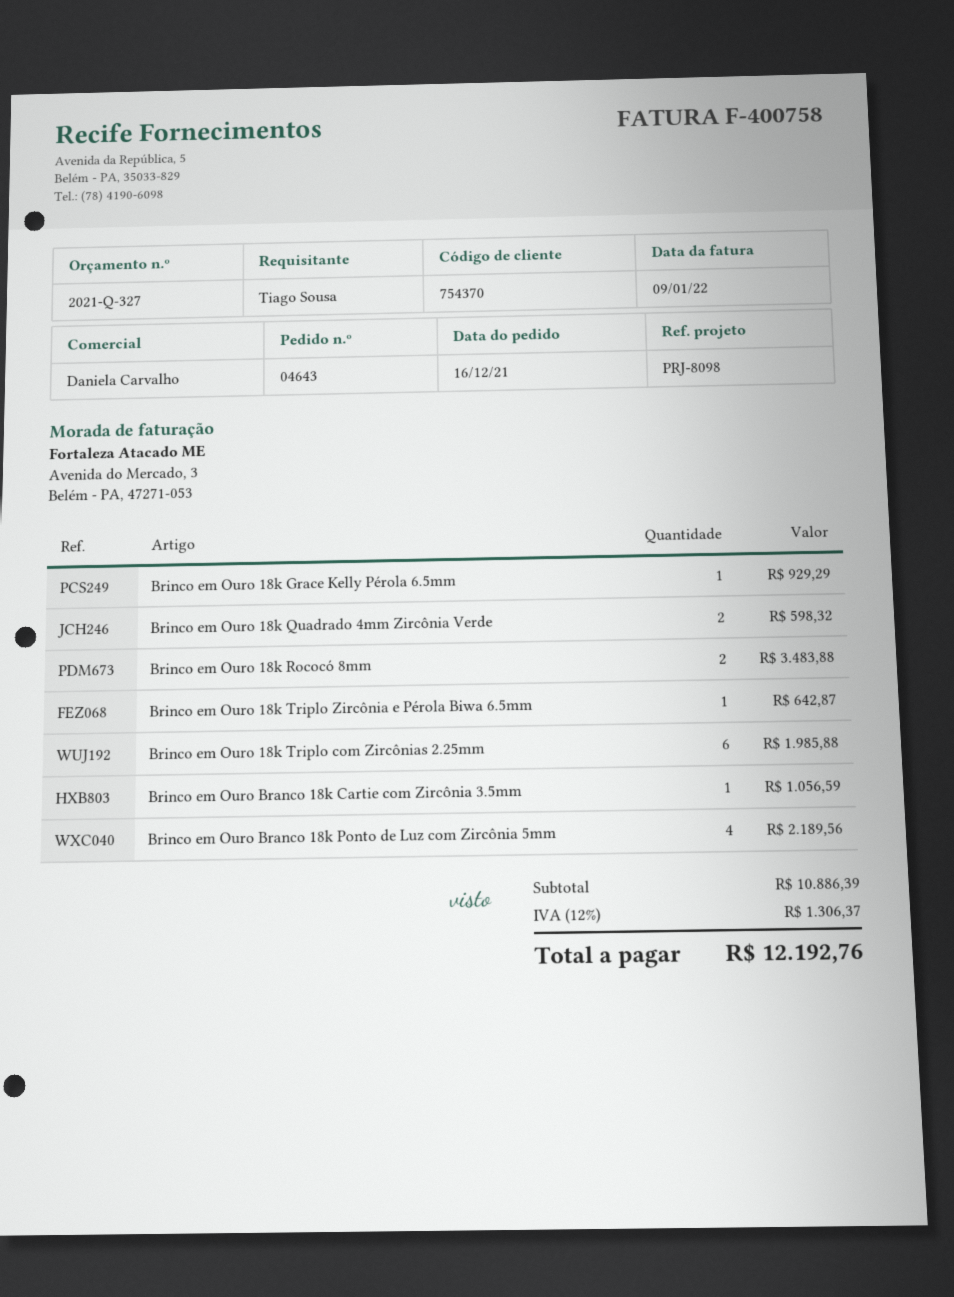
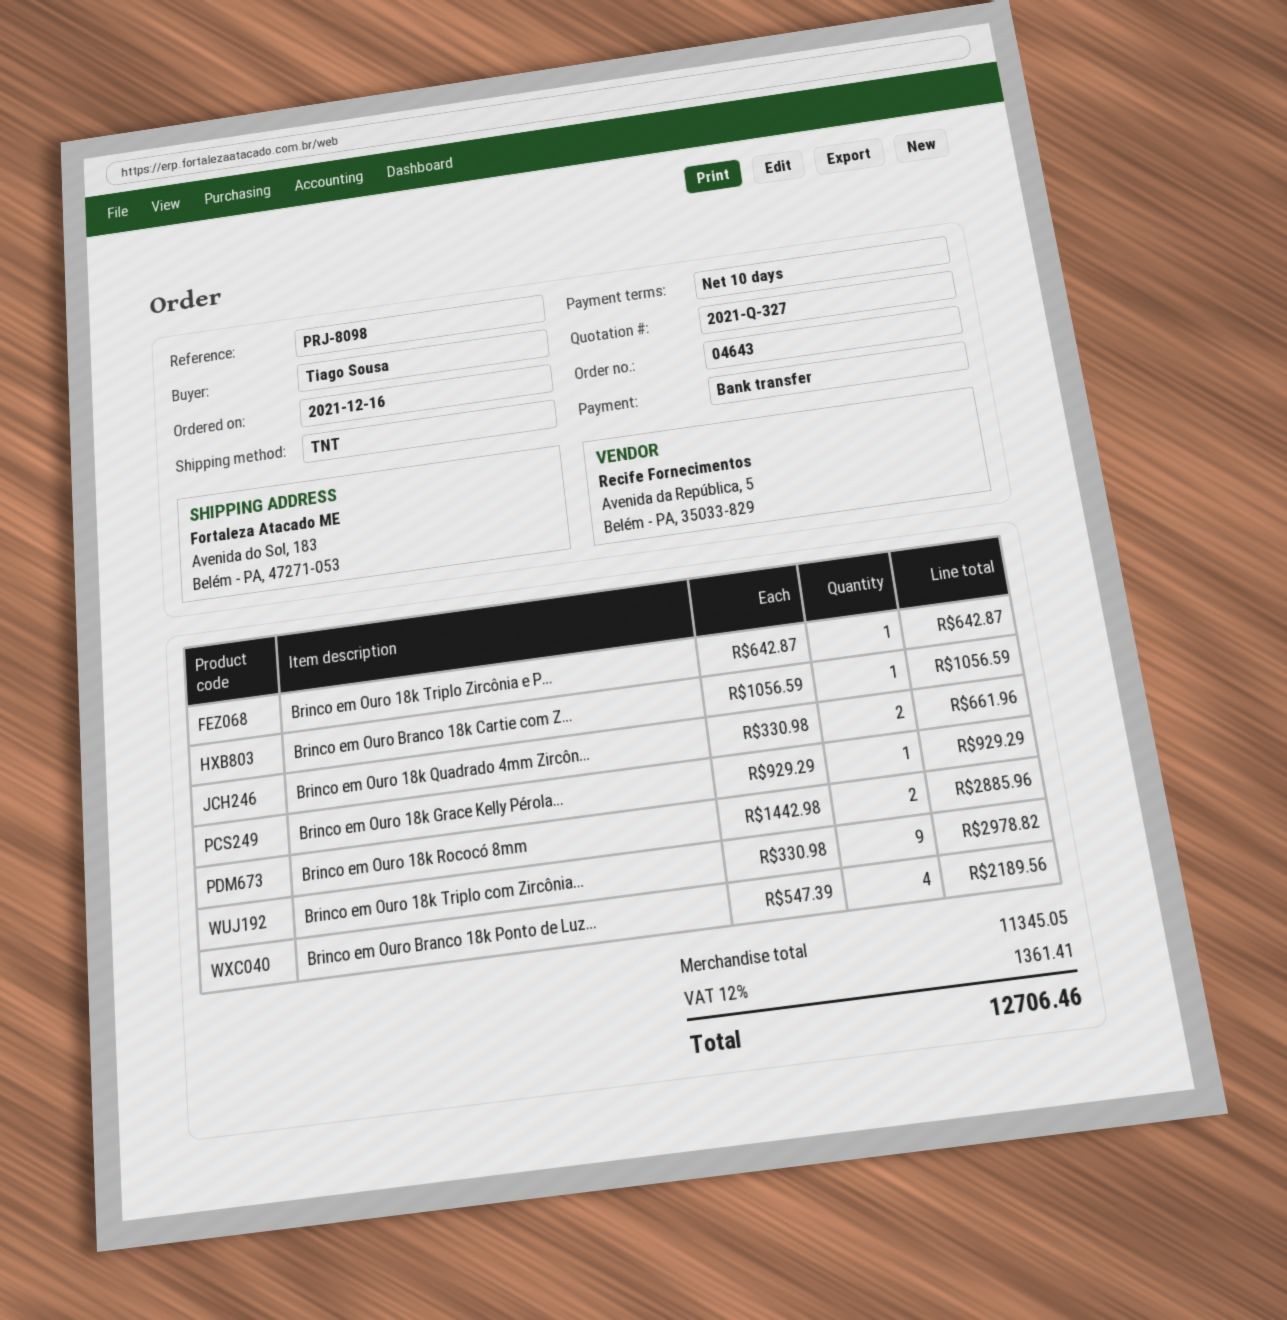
Brinco em Ouro 18k Quadrado 4mm Zircônia Verde: 2 for 598.32 -> 2 for 661.96
Brinco em Ouro 18k Rococó 8mm: 2 for 3483.88 -> 2 for 2885.96
Brinco em Ouro 18k Triplo com Zircônias 2.25mm: 6 for 1985.88 -> 9 for 2978.82
subtotal: 10886.39 -> 11345.05
tax: 12% = 1306.37 -> 12% = 1361.41
total: 12192.76 -> 12706.46

